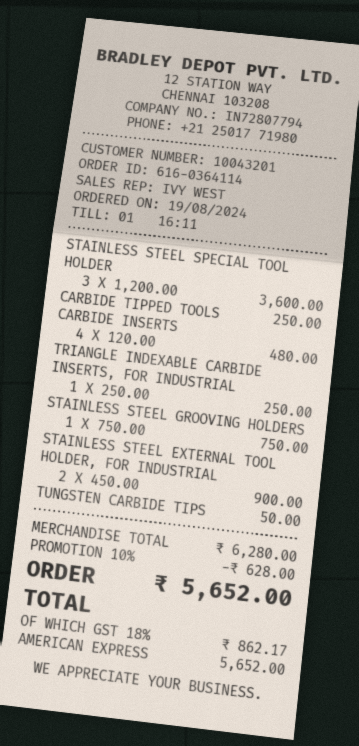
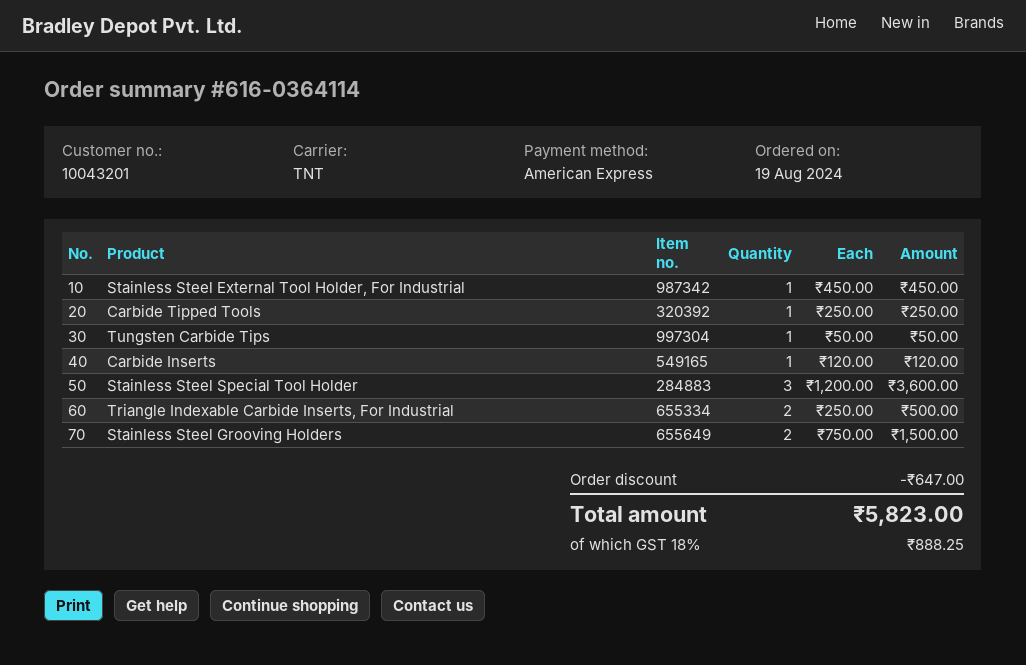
CARBIDE INSERTS: 4 x 120.00 = 480.00 -> 1 x 120.00 = 120.00
TRIANGLE INDEXABLE CARBIDE INSERTS, FOR INDUSTRIAL: 1 x 250.00 = 250.00 -> 2 x 250.00 = 500.00
STAINLESS STEEL GROOVING HOLDERS: 1 x 750.00 = 750.00 -> 2 x 750.00 = 1500.00
STAINLESS STEEL EXTERNAL TOOL HOLDER, FOR INDUSTRIAL: 2 x 450.00 = 900.00 -> 1 x 450.00 = 450.00
discount: 628.00 -> 647.00
tax: 18% = 862.17 -> 18% = 888.25
total: 5652.00 -> 5823.00

